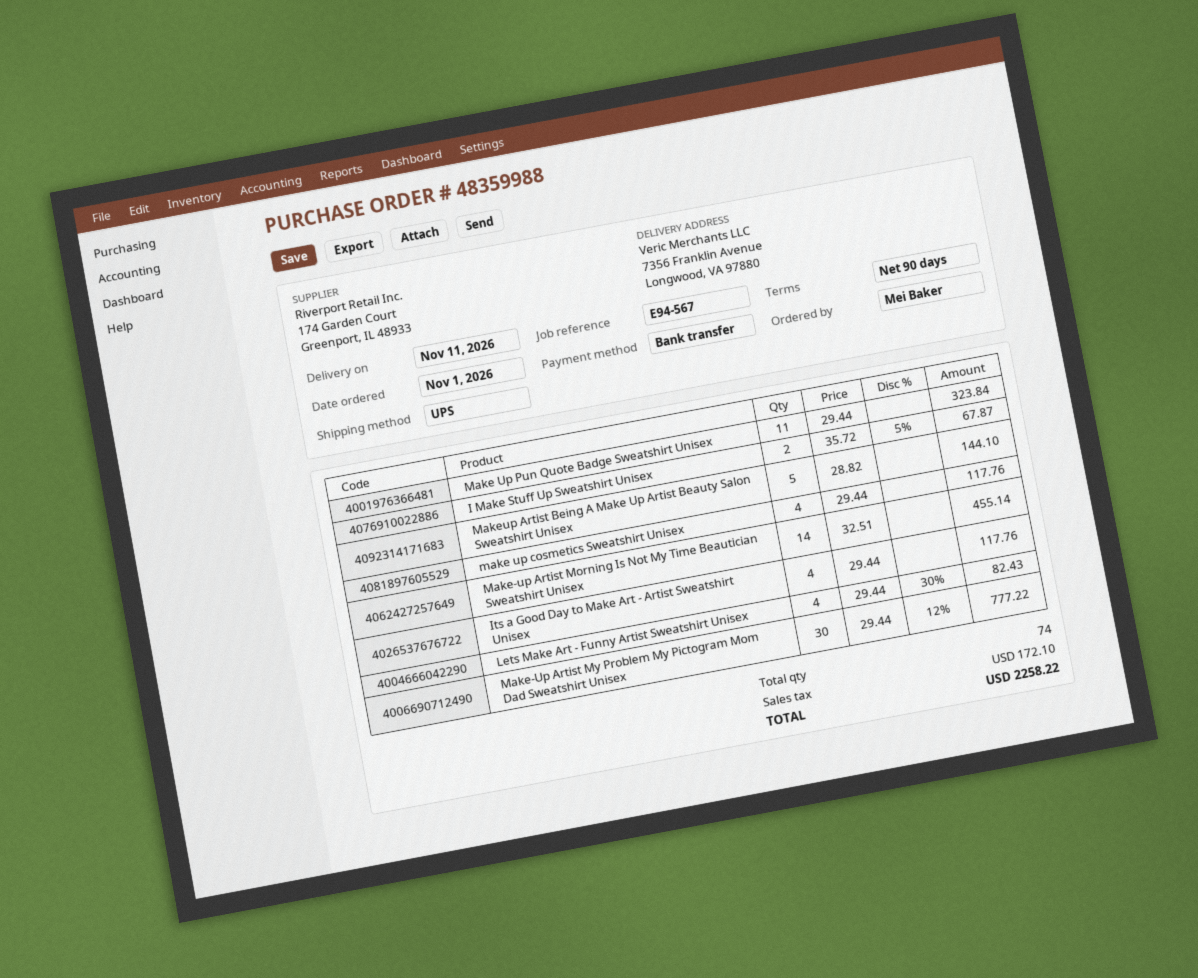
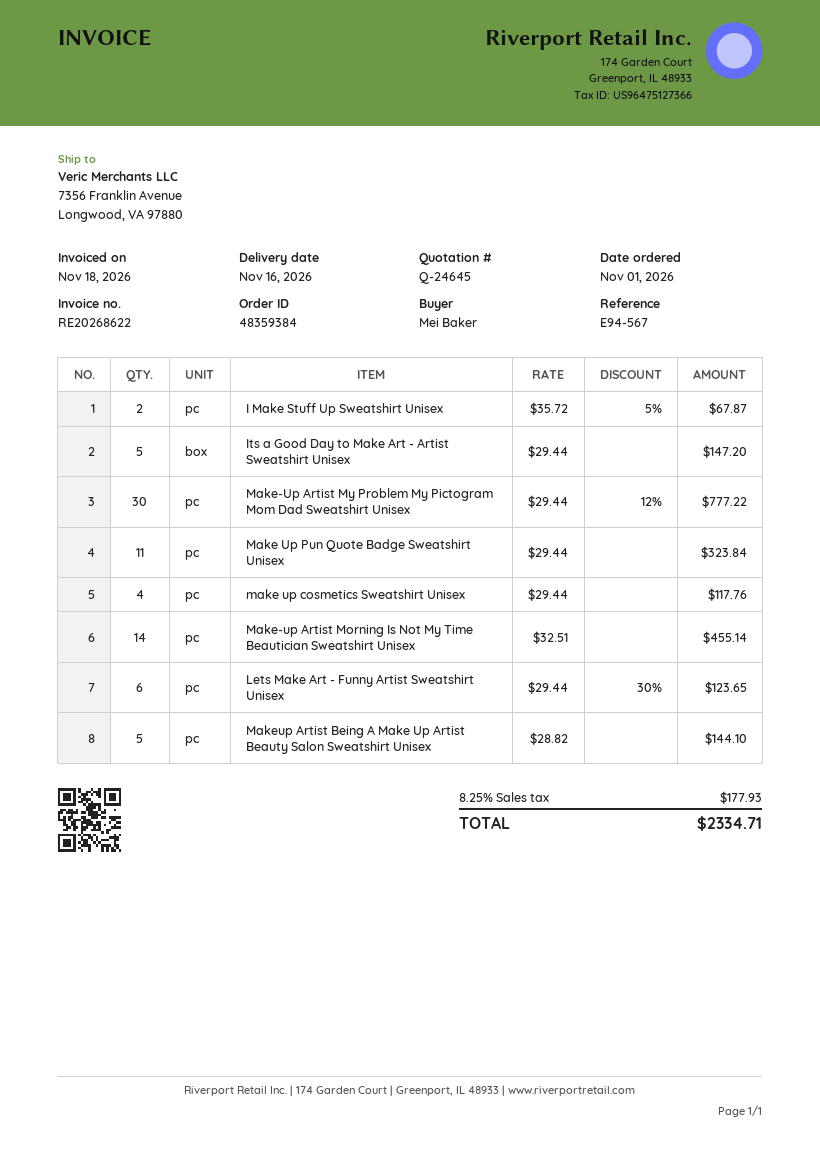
order number: 48359988 -> 48359384
delivery date: 2026-11-11 -> 2026-11-16
Its a Good Day to Make Art - Artist Sweatshirt Unisex: 4 x 29.44 = 117.76 -> 5 x 29.44 = 147.20
Lets Make Art - Funny Artist Sweatshirt Unisex: 4 x 29.44 - 30% = 82.43 -> 6 x 29.44 - 30% = 123.65
tax: 172.10 -> 177.93
total: 2258.22 -> 2334.71

